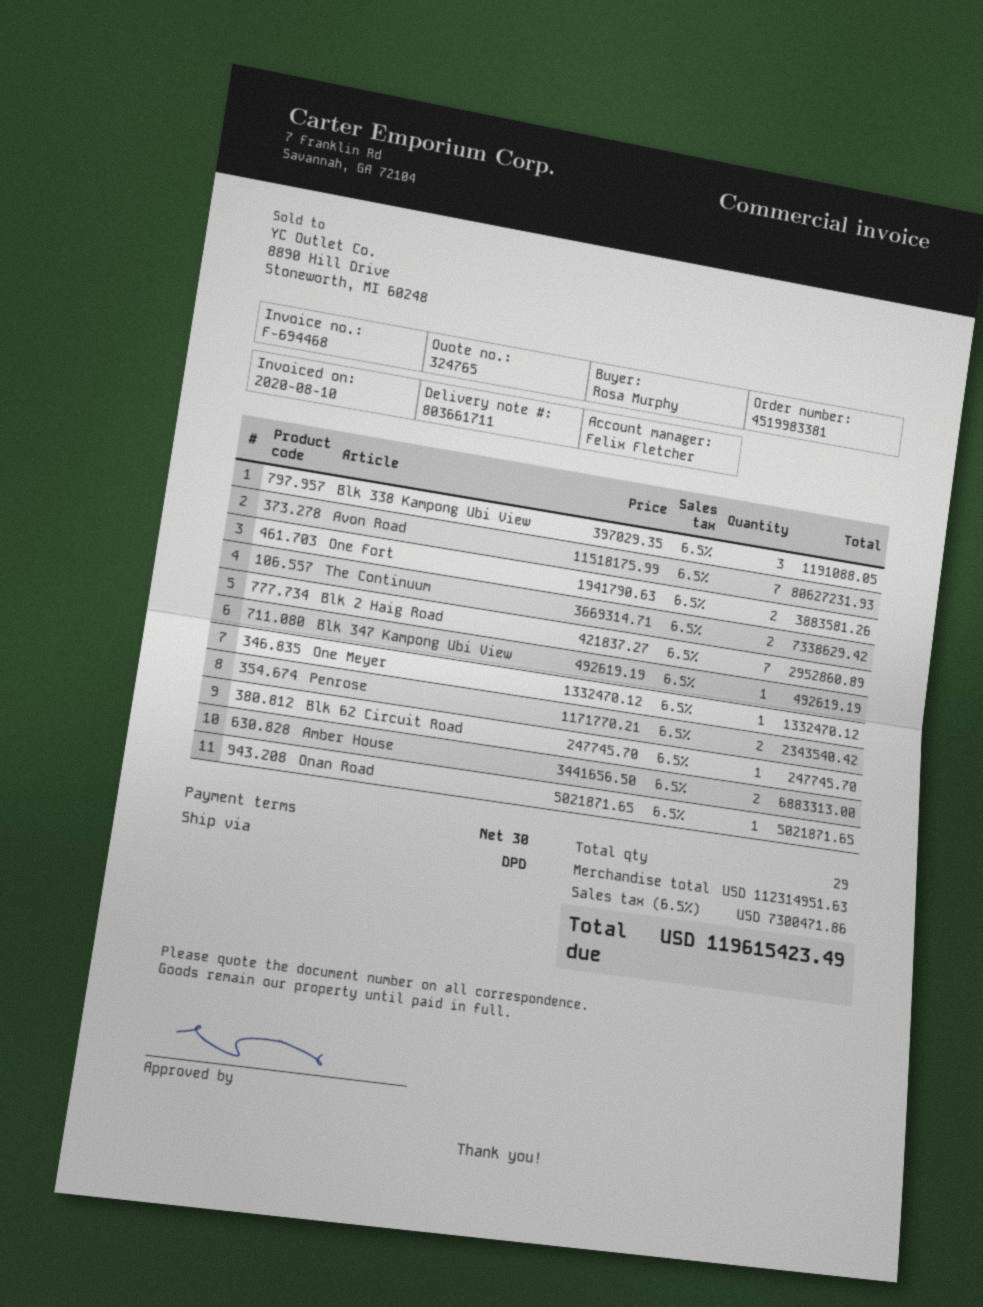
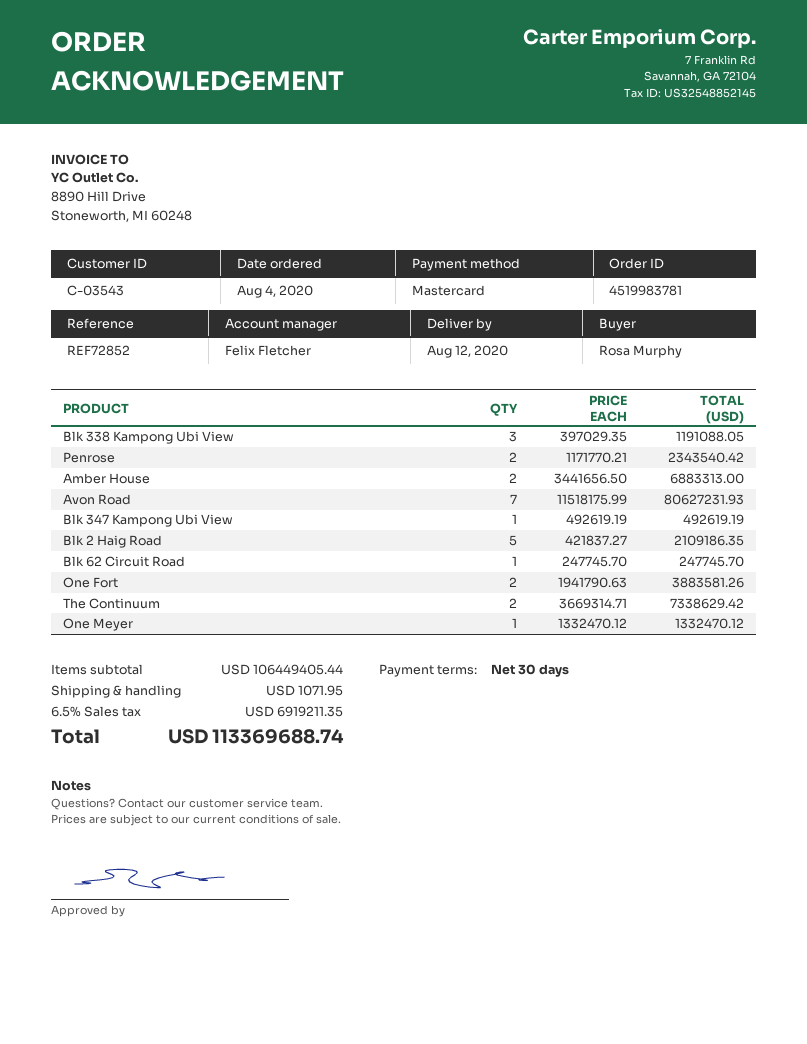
order number: 4519983381 -> 4519983781
Blk 2 Haig Road: 7 x 421837.27 = 2952860.89 -> 5 x 421837.27 = 2109186.35
Onan Road: 1 x 5021871.65 = 5021871.65 -> none
subtotal: 112314951.63 -> 106449405.44
shipping: none -> 1071.95
tax: 6.5% = 7300471.86 -> 6.5% = 6919211.35
total: 119615423.49 -> 113369688.74

